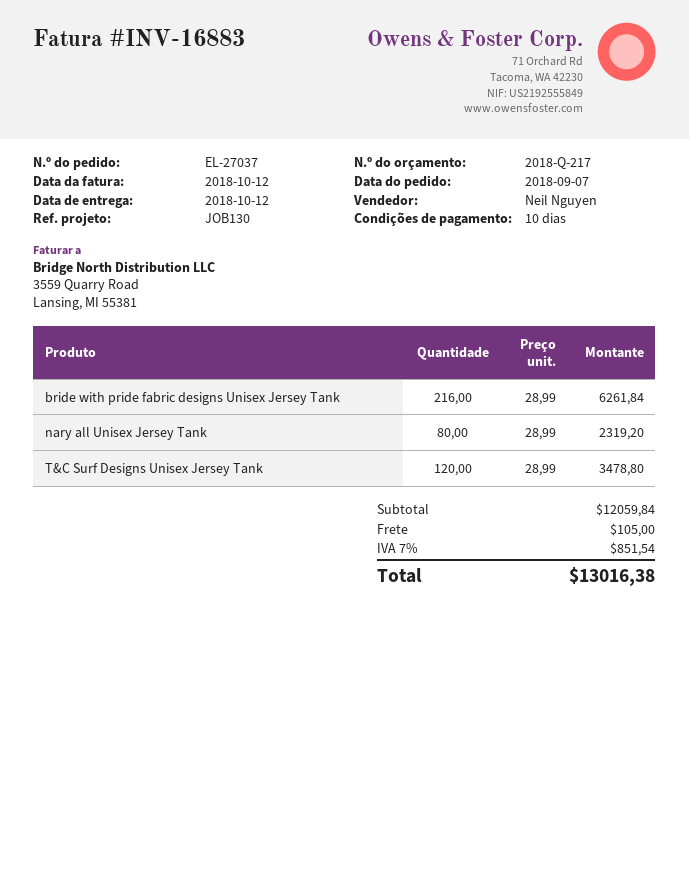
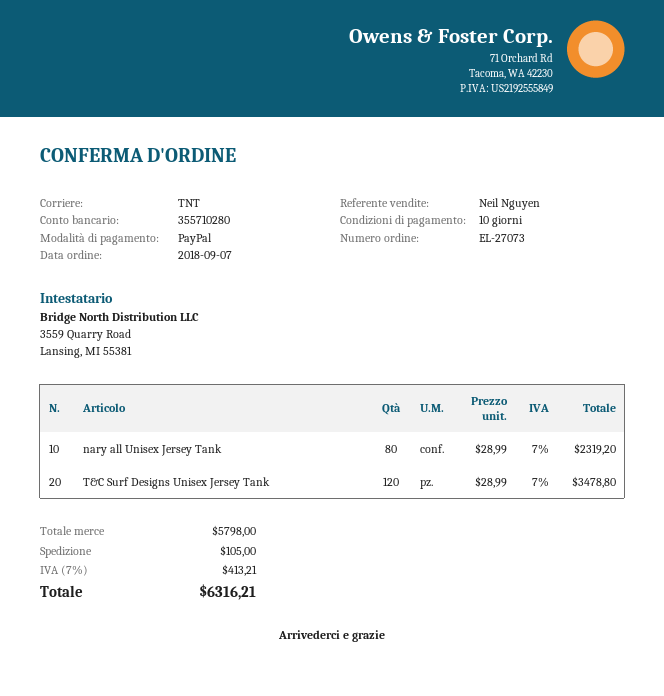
order number: EL-27037 -> EL-27073
bride with pride fabric designs Unisex Jersey Tank: 216 x 28.99 = 6261.84 -> none
subtotal: 12059.84 -> 5798.00
tax: 7% = 851.54 -> 7% = 413.21
total: 13016.38 -> 6316.21

